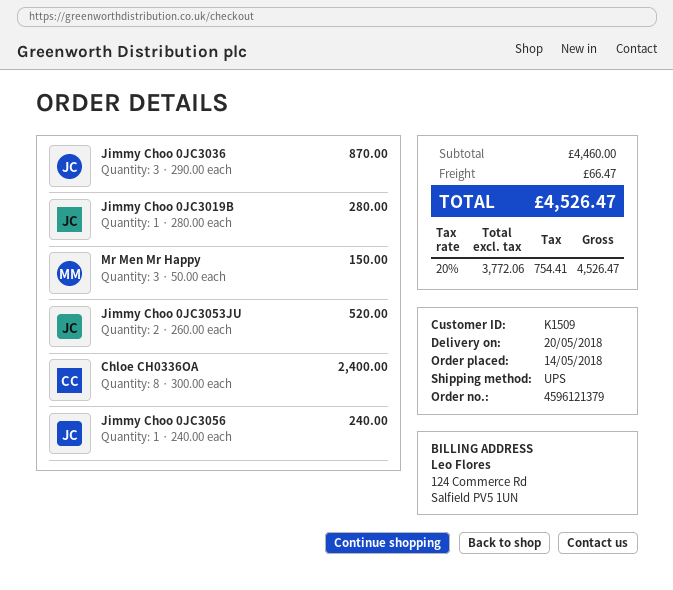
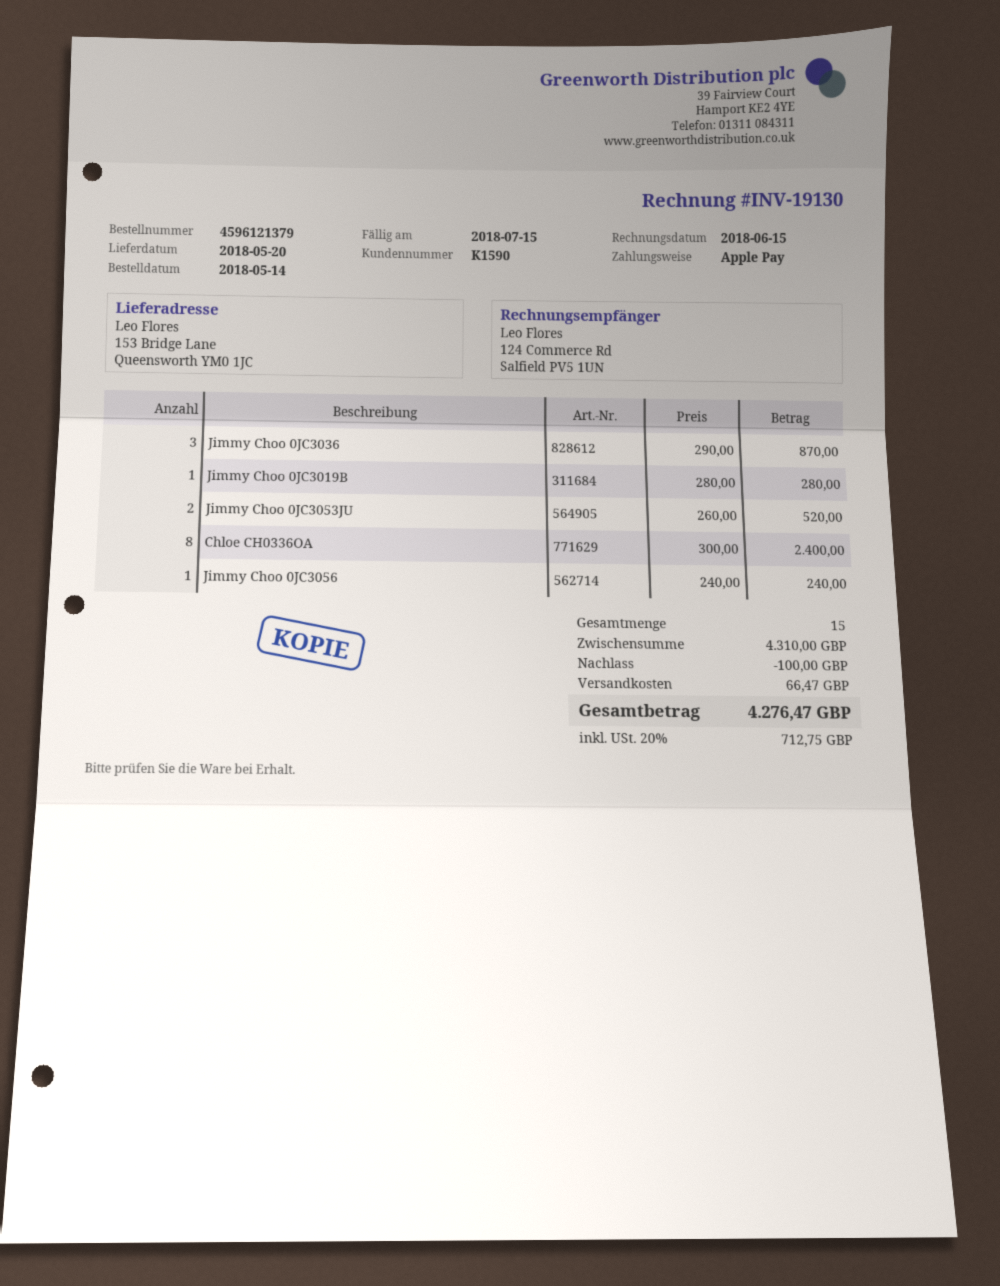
customer number: K1509 -> K1590
Mr Men Mr Happy: 3 x 50.00 = 150.00 -> none
subtotal: 4460.00 -> 4310.00
discount: none -> 100.00
tax: 20% = 754.41 -> 20% = 712.75
total: 4526.47 -> 4276.47

